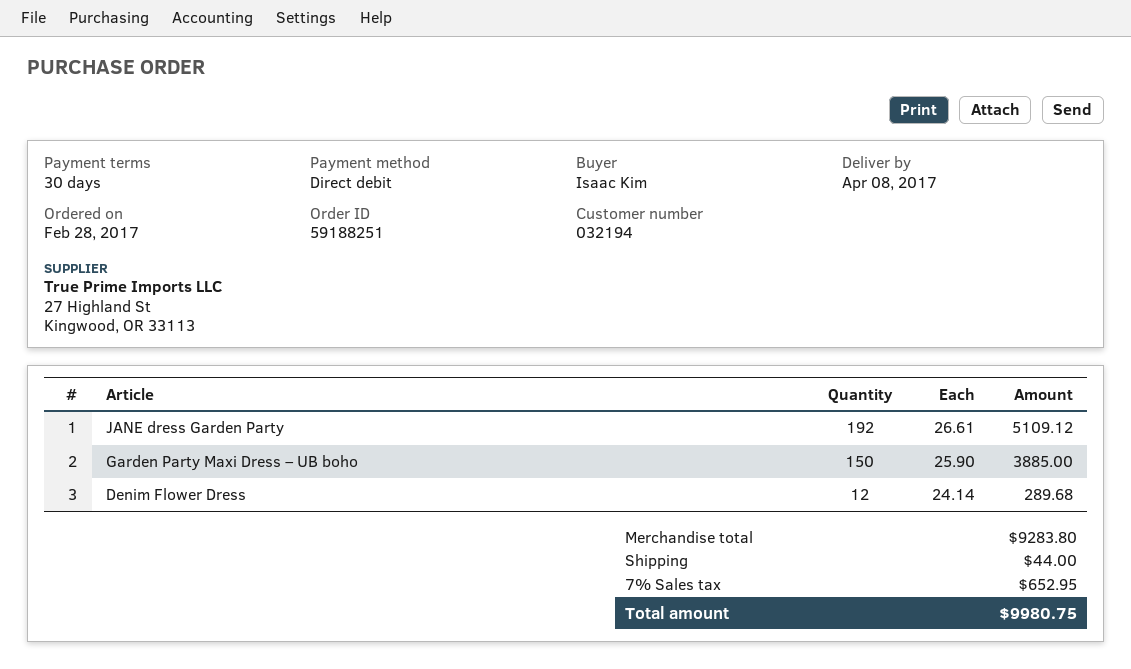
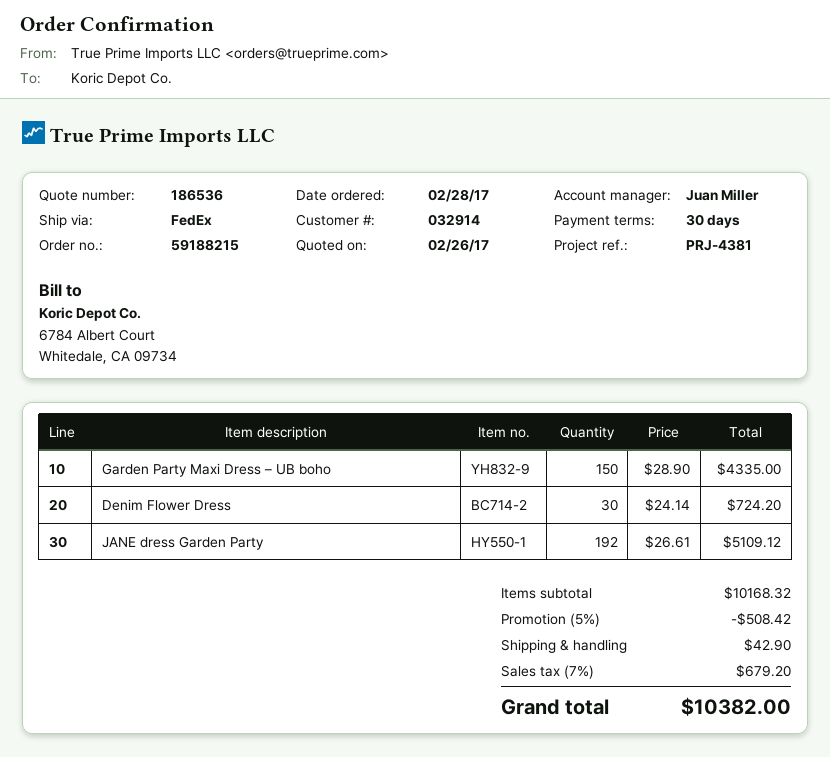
order number: 59188251 -> 59188215
customer number: 032194 -> 032914
Garden Party Maxi Dress – UB boho: 150 x 25.90 = 3885.00 -> 150 x 28.90 = 4335.00
Denim Flower Dress: 12 x 24.14 = 289.68 -> 30 x 24.14 = 724.20
subtotal: 9283.80 -> 10168.32
discount: none -> 5% = 508.42
shipping: 44.00 -> 42.90
tax: 7% = 652.95 -> 7% = 679.20
total: 9980.75 -> 10382.00

